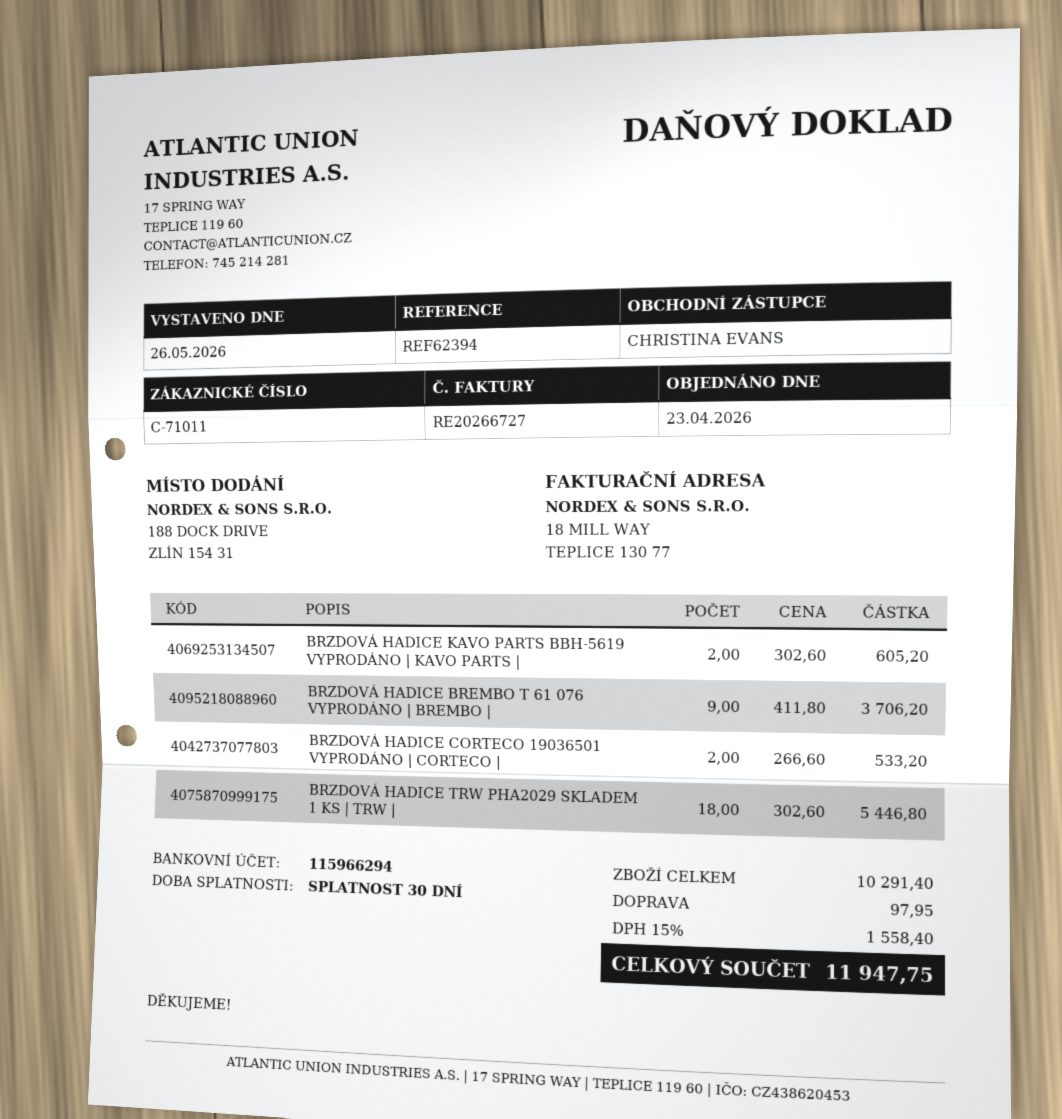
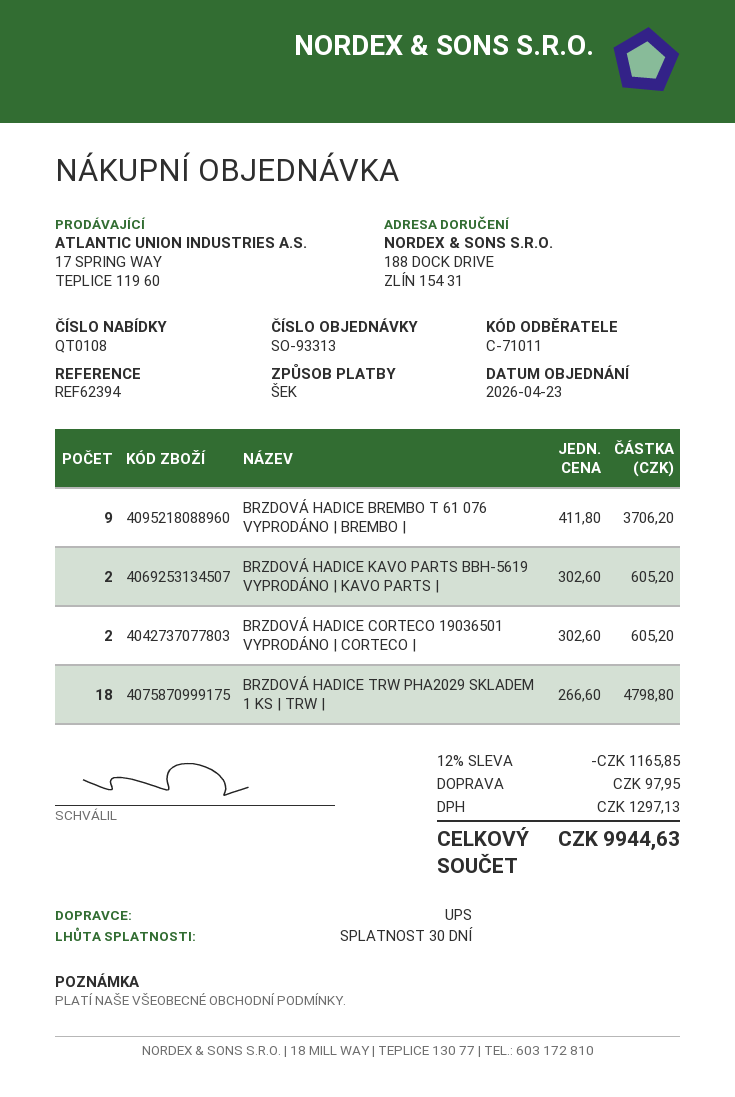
BRZDOVÁ HADICE CORTECO 19036501 VYPRODÁNO | CORTECO |: 2 x 266.60 = 533.20 -> 2 x 302.60 = 605.20
BRZDOVÁ HADICE TRW PHA2029 SKLADEM 1 KS | TRW |: 18 x 302.60 = 5446.80 -> 18 x 266.60 = 4798.80
discount: none -> 12% = 1165.85
tax: 1558.40 -> 1297.13
total: 11947.75 -> 9944.63

